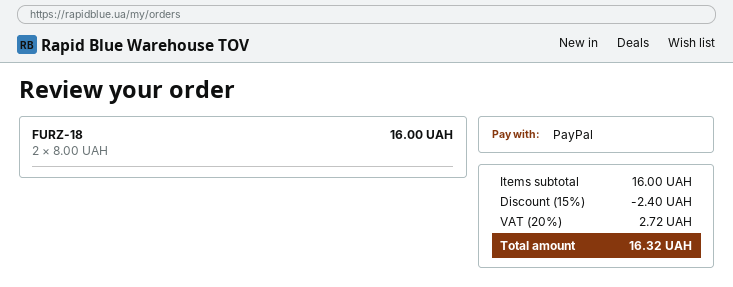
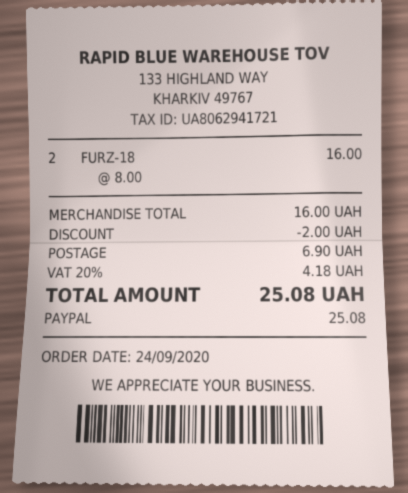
discount: 2.40 -> 2.00
shipping: none -> 6.90
tax: 20% = 2.72 -> 20% = 4.18
total: 16.32 -> 25.08

